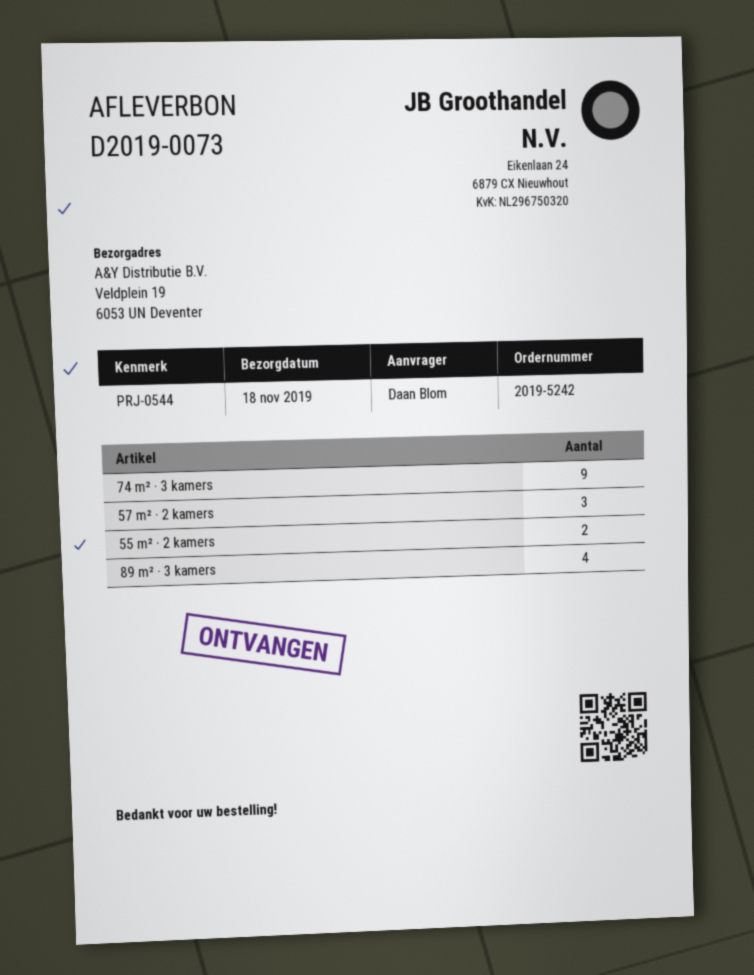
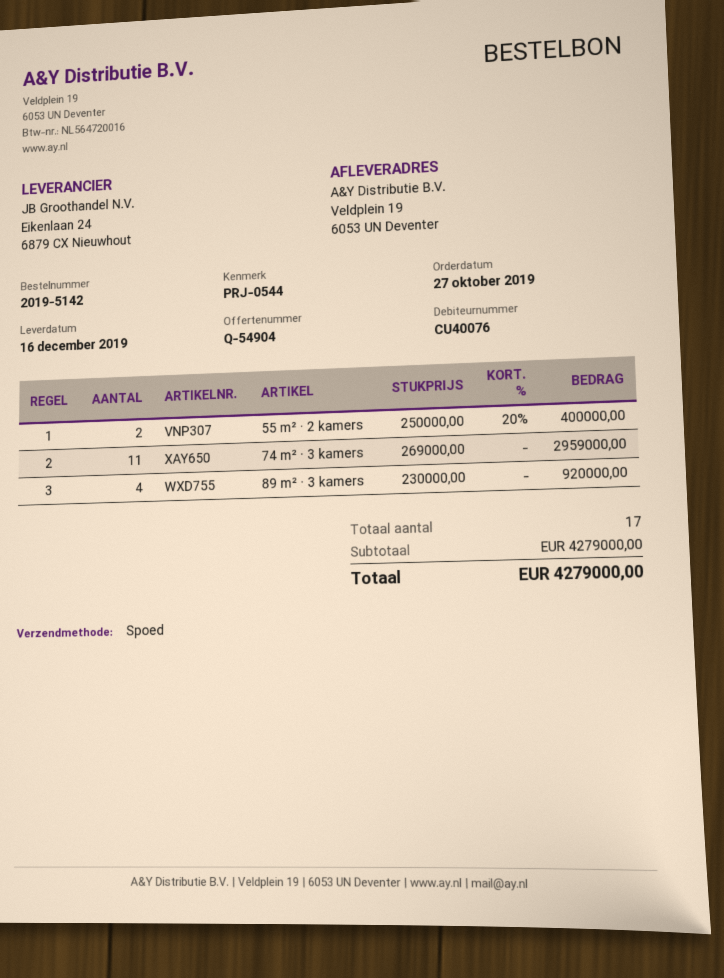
order number: 2019-5242 -> 2019-5142
delivery date: 2019-11-18 -> 2019-12-16
74 m² · 3 kamers: 9 -> 11
57 m² · 2 kamers: 3 -> none

